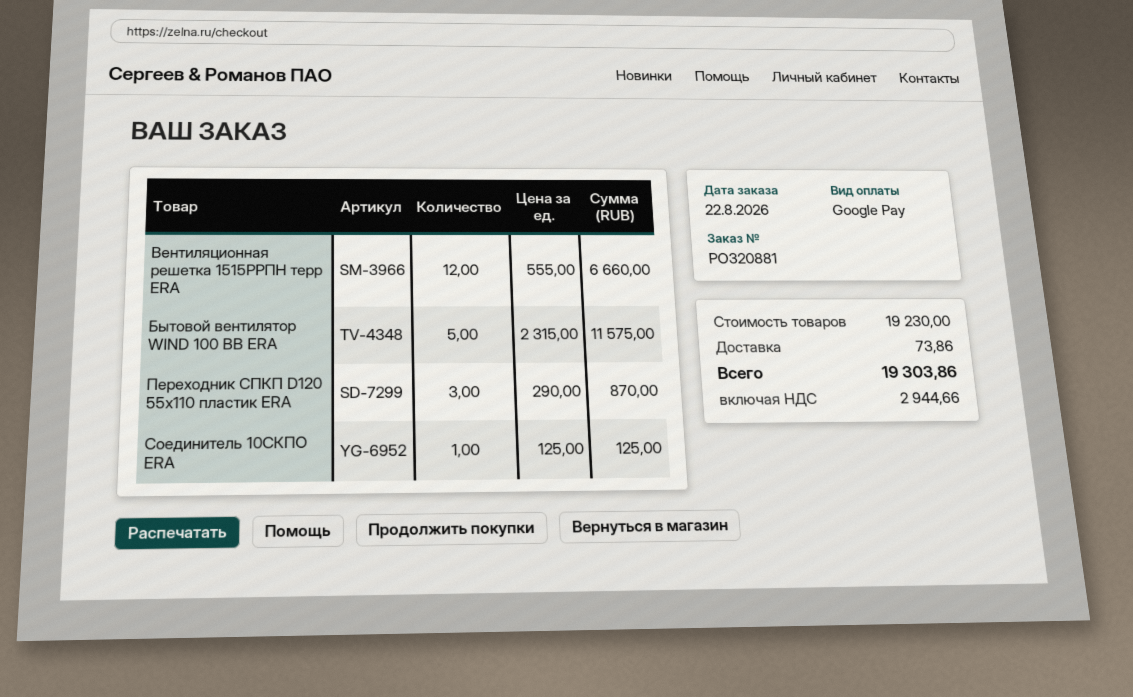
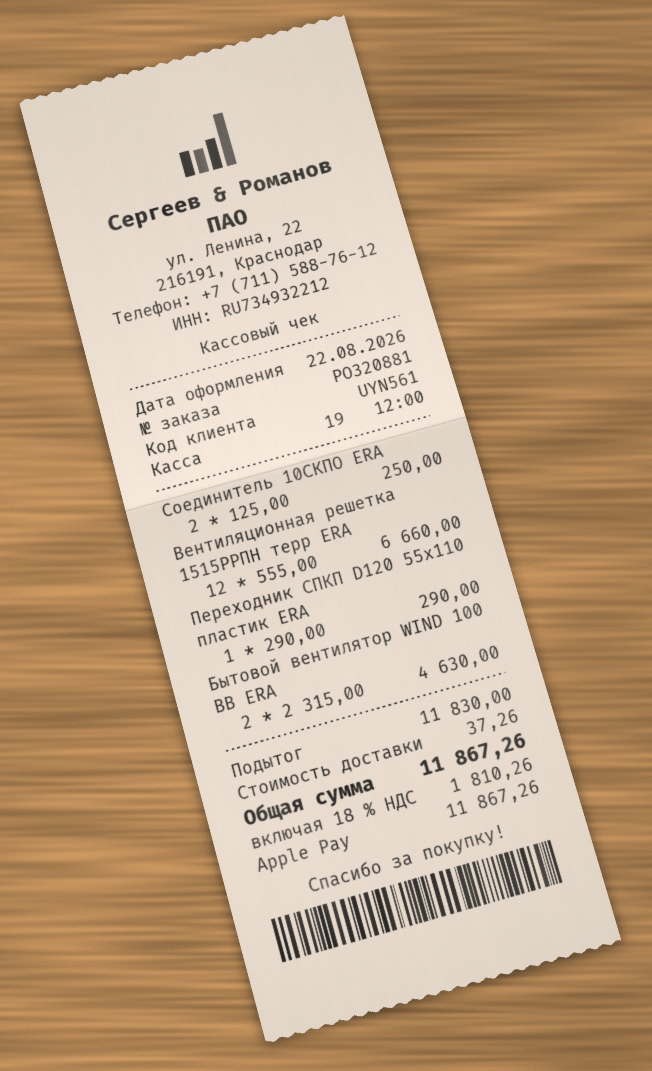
payment method: Google Pay -> Apple Pay
Бытовой вентилятор WIND 100 BB ERA: 5 x 2315.00 = 11575.00 -> 2 x 2315.00 = 4630.00
Переходник СПКП D120 55х110 пластик ERA: 3 x 290.00 = 870.00 -> 1 x 290.00 = 290.00
Соединитель 10СКПО ERA: 1 x 125.00 = 125.00 -> 2 x 125.00 = 250.00
subtotal: 19230.00 -> 11830.00
shipping: 73.86 -> 37.26
tax: 2944.66 -> 1810.26
total: 19303.86 -> 11867.26

